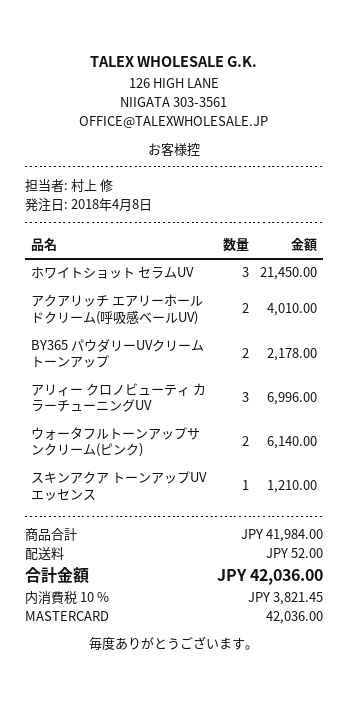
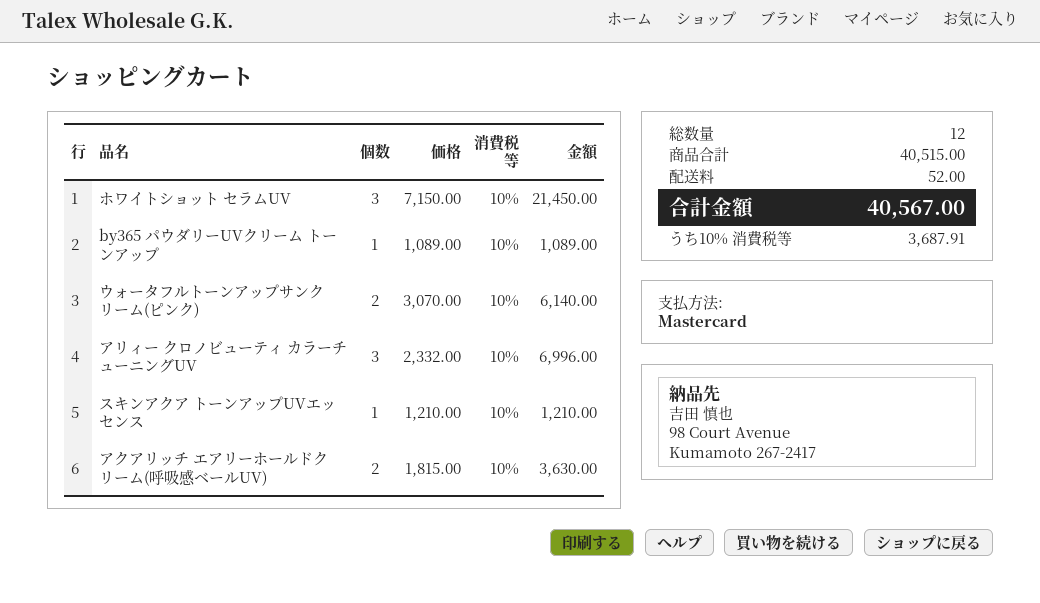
アクアリッチ エアリーホールドクリーム(呼吸感ベールUV): 2 for 4010.00 -> 2 for 3630.00
BY365 パウダリーUVクリーム トーンアップ: 2 for 2178.00 -> 1 for 1089.00
subtotal: 41984.00 -> 40515.00
tax: 10% = 3821.45 -> 10% = 3687.91
total: 42036.00 -> 40567.00

